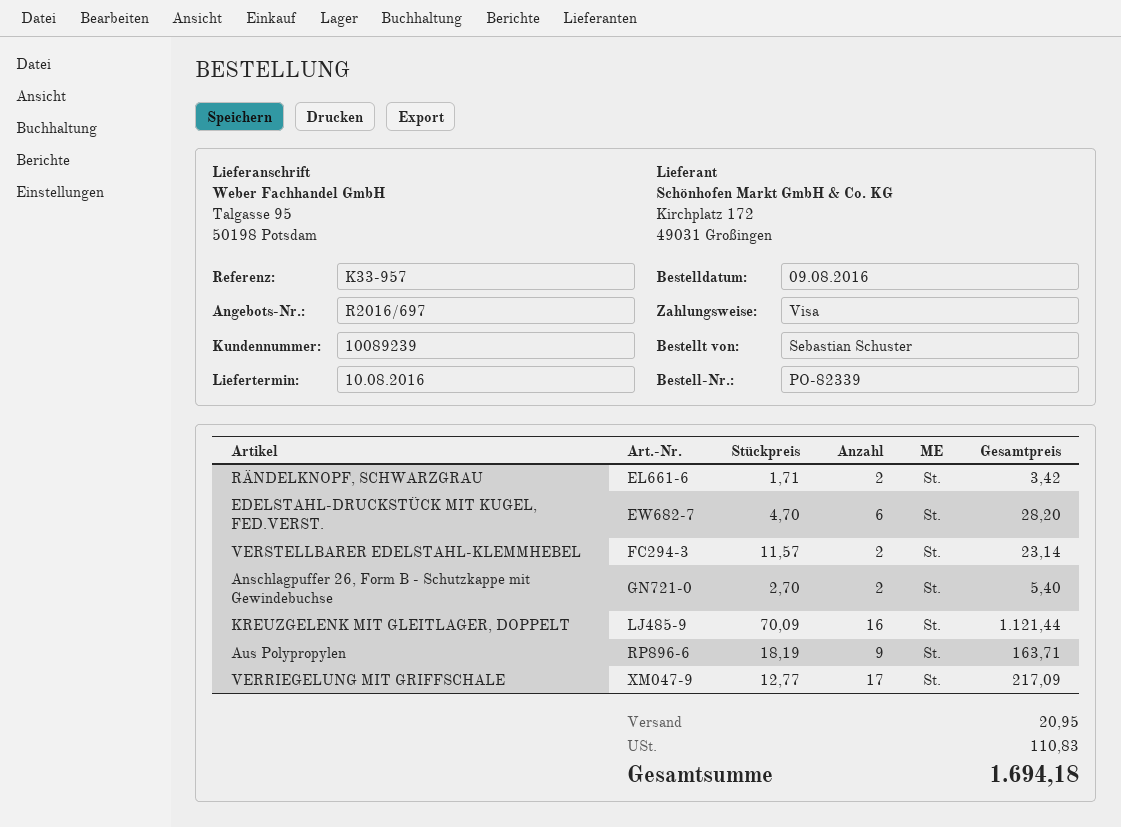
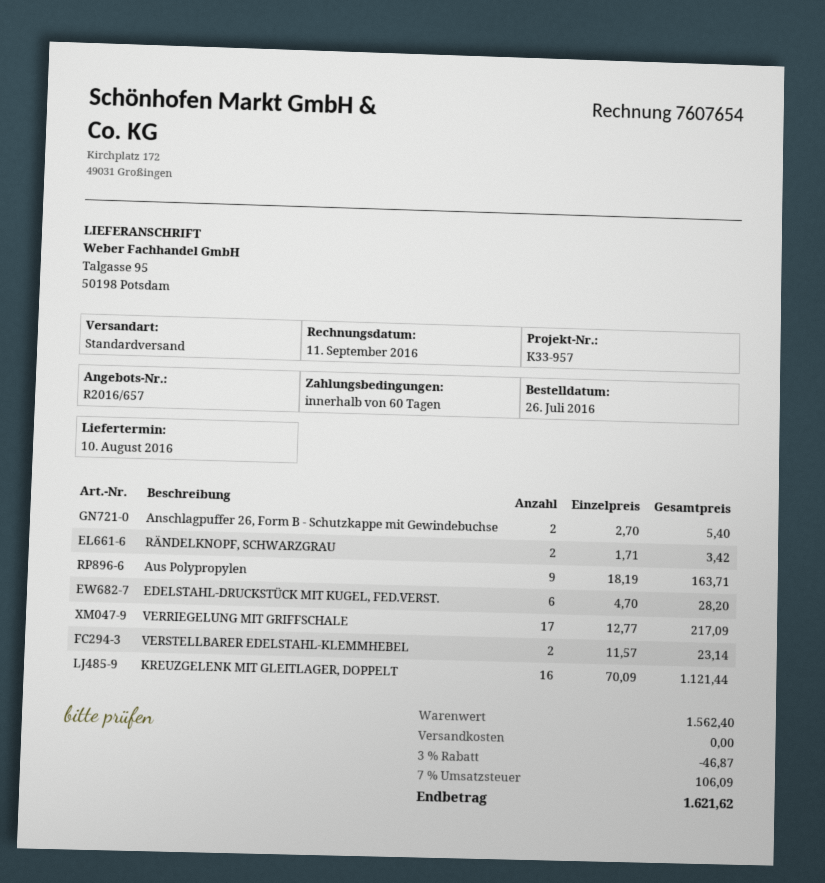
quote number: R2016/697 -> R2016/657
order date: 2016-08-09 -> 2016-07-26
discount: none -> 3% = 46.87
shipping: 20.95 -> 0.00
tax: 110.83 -> 106.09
total: 1694.18 -> 1621.62

